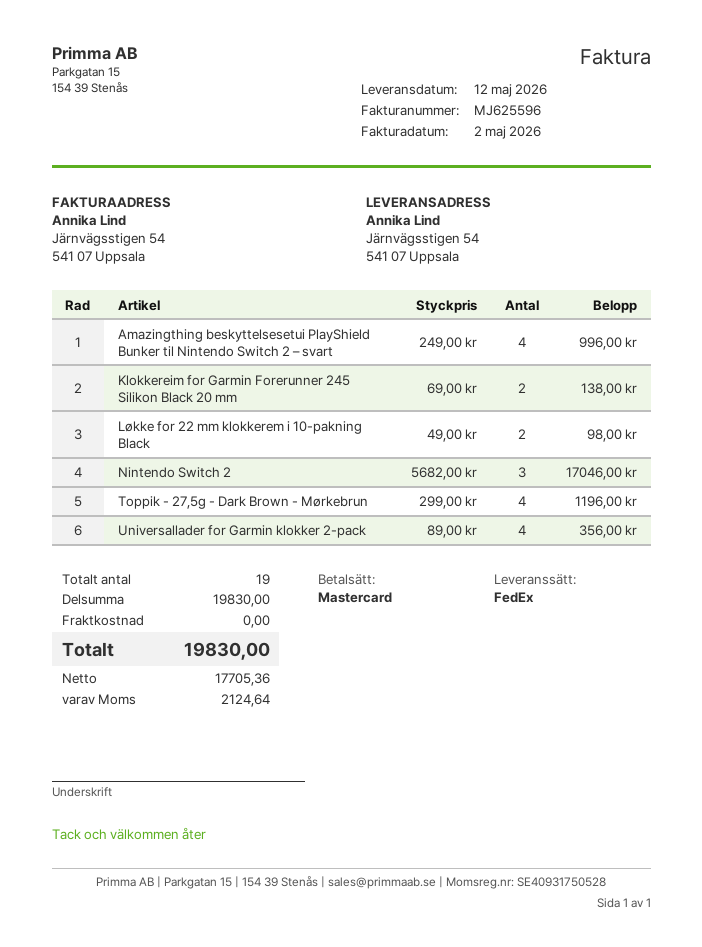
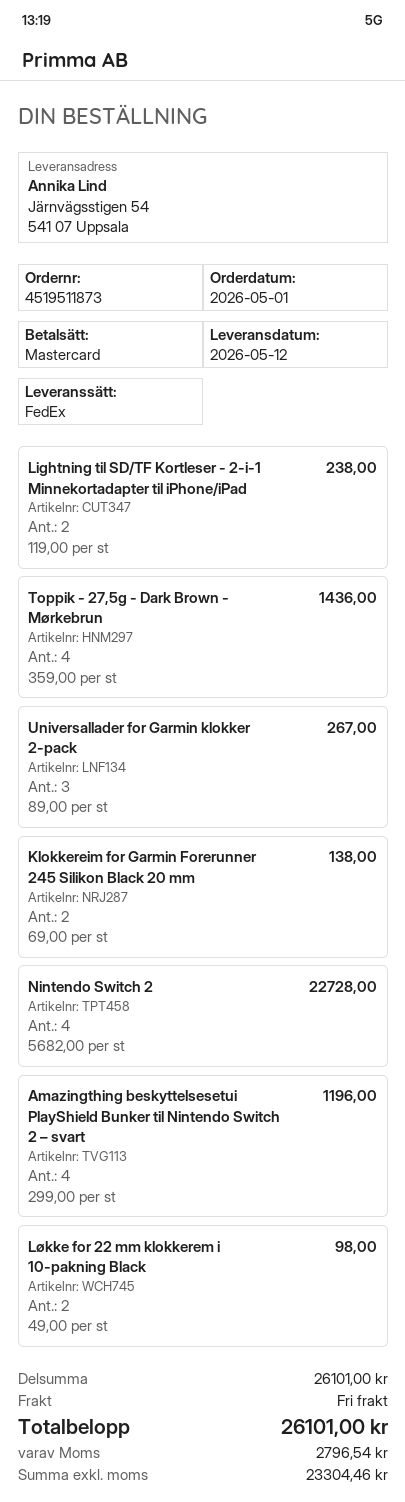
Amazingthing beskyttelsesetui PlayShield Bunker til Nintendo Switch 2 – svart: 4 x 249.00 = 996.00 -> 4 x 299.00 = 1196.00
Nintendo Switch 2: 3 x 5682.00 = 17046.00 -> 4 x 5682.00 = 22728.00
Toppik - 27,5g - Dark Brown - Mørkebrun: 4 x 299.00 = 1196.00 -> 4 x 359.00 = 1436.00
Universallader for Garmin klokker 2-pack: 4 x 89.00 = 356.00 -> 3 x 89.00 = 267.00
Lightning til SD/TF Kortleser - 2-i-1 Minnekortadapter til iPhone/iPad: none -> 2 x 119.00 = 238.00
subtotal: 19830.00 -> 26101.00
net: 17705.36 -> 23304.46
tax: 2124.64 -> 2796.54
total: 19830.00 -> 26101.00

